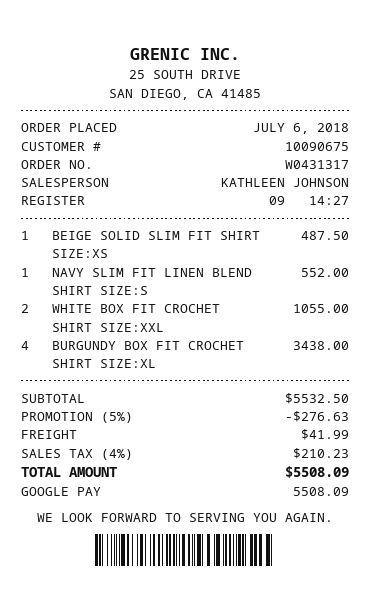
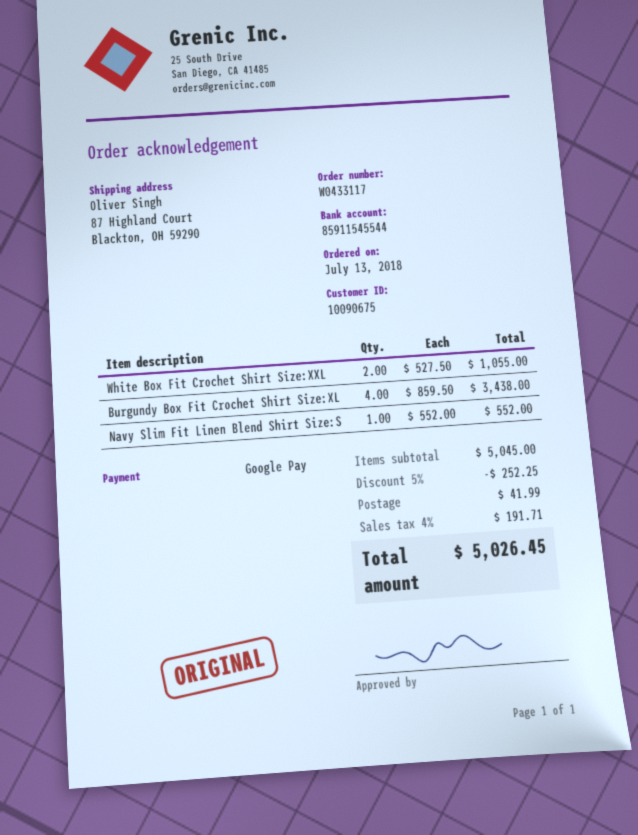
order number: W0431317 -> W0433117
order date: 2018-07-06 -> 2018-07-13
BEIGE SOLID SLIM FIT SHIRT SIZE:XS: 1 for 487.50 -> none
subtotal: 5532.50 -> 5045.00
discount: 5% = 276.63 -> 5% = 252.25
tax: 4% = 210.23 -> 4% = 191.71
total: 5508.09 -> 5026.45

